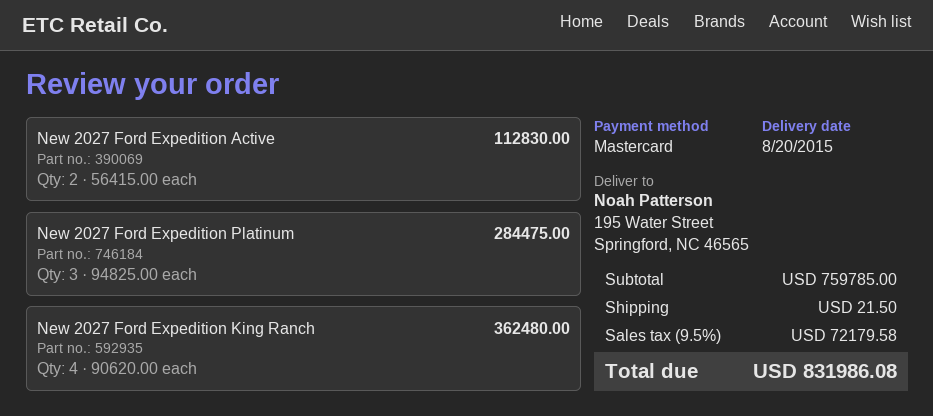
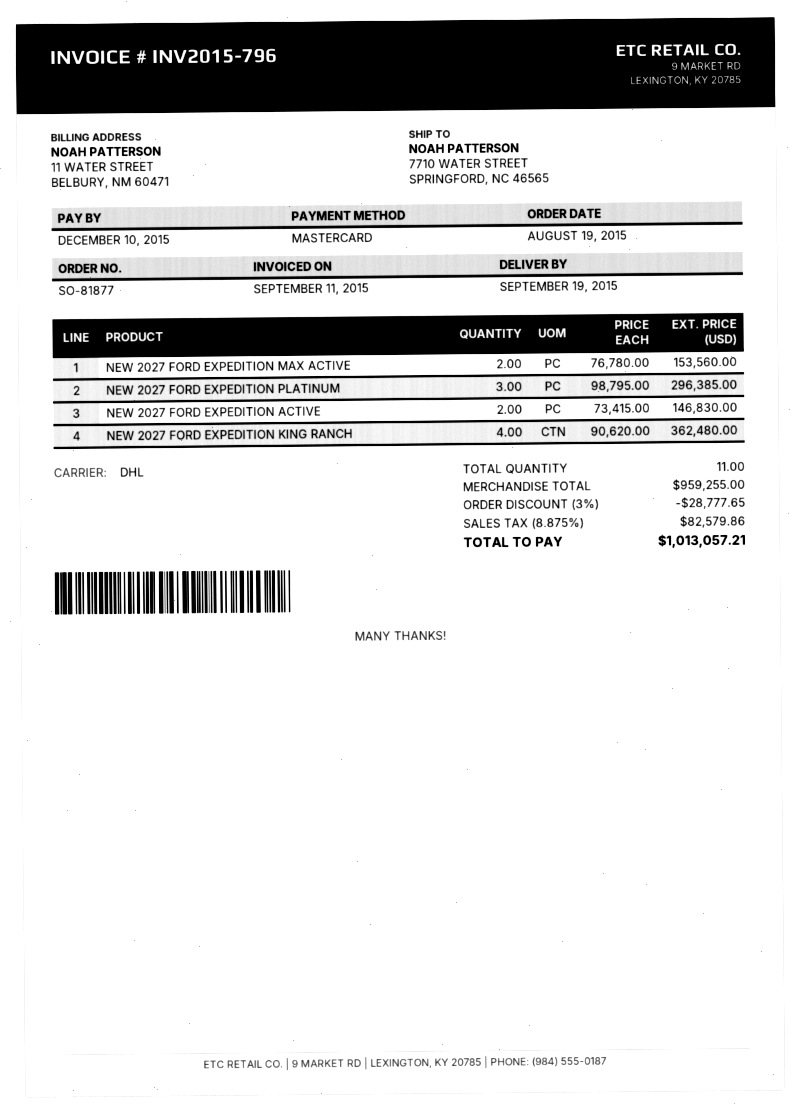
delivery date: 2015-08-20 -> 2015-09-19
ship to: 195 Water Street, Springford, NC 46565 -> 7710 WATER STREET, SPRINGFORD, NC 46565
New 2027 Ford Expedition Active: 2 x 56415.00 = 112830.00 -> 2 x 73415.00 = 146830.00
New 2027 Ford Expedition Platinum: 3 x 94825.00 = 284475.00 -> 3 x 98795.00 = 296385.00
NEW 2027 FORD EXPEDITION MAX ACTIVE: none -> 2 x 76780.00 = 153560.00
subtotal: 759785.00 -> 959255.00
discount: none -> 3% = 28777.65
shipping: 21.50 -> none
tax: 9.5% = 72179.58 -> 8.875% = 82579.86
total: 831986.08 -> 1013057.21

